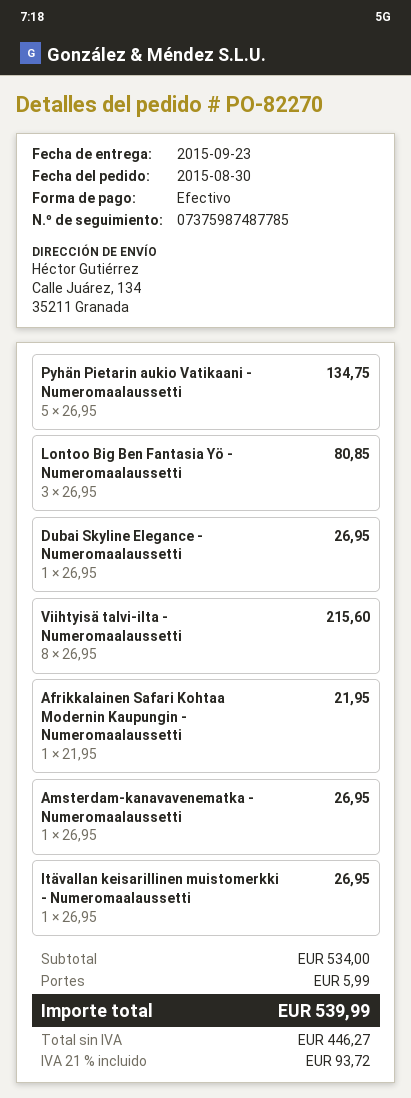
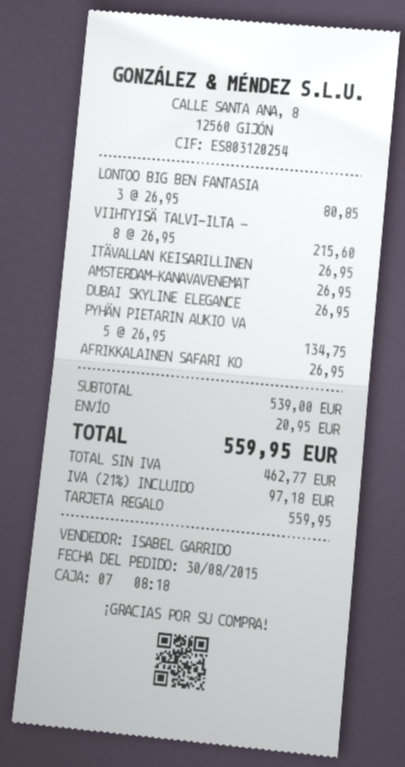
payment method: cash -> gift card
Afrikkalainen Safari Kohtaa Modernin Kaupungin - Numeromaalaussetti: 1 x 21.95 = 21.95 -> 1 x 26.95 = 26.95
subtotal: 534.00 -> 539.00
shipping: 5.99 -> 20.95
net: 446.27 -> 462.77
tax: 21% = 93.72 -> 21% = 97.18
total: 539.99 -> 559.95

